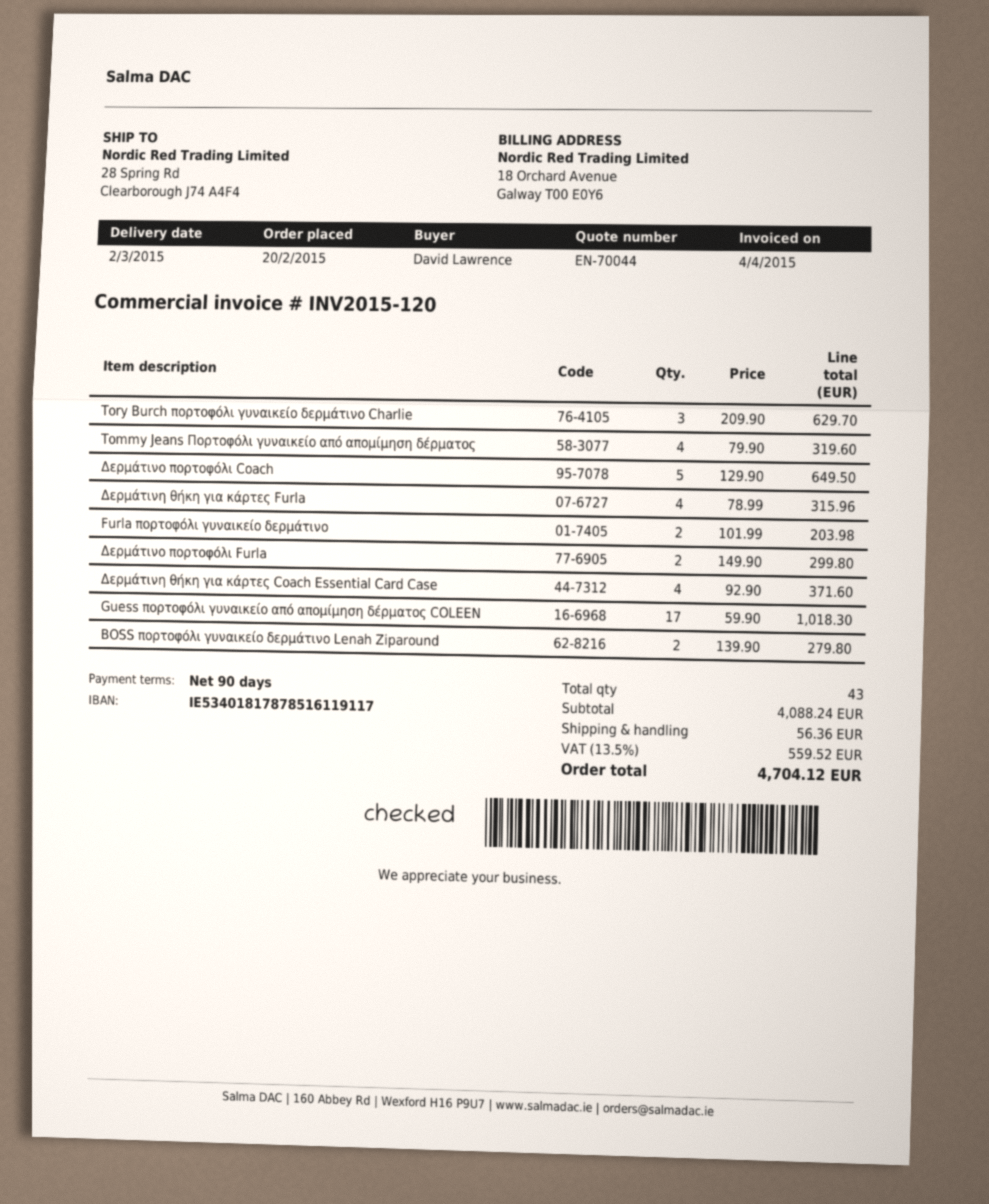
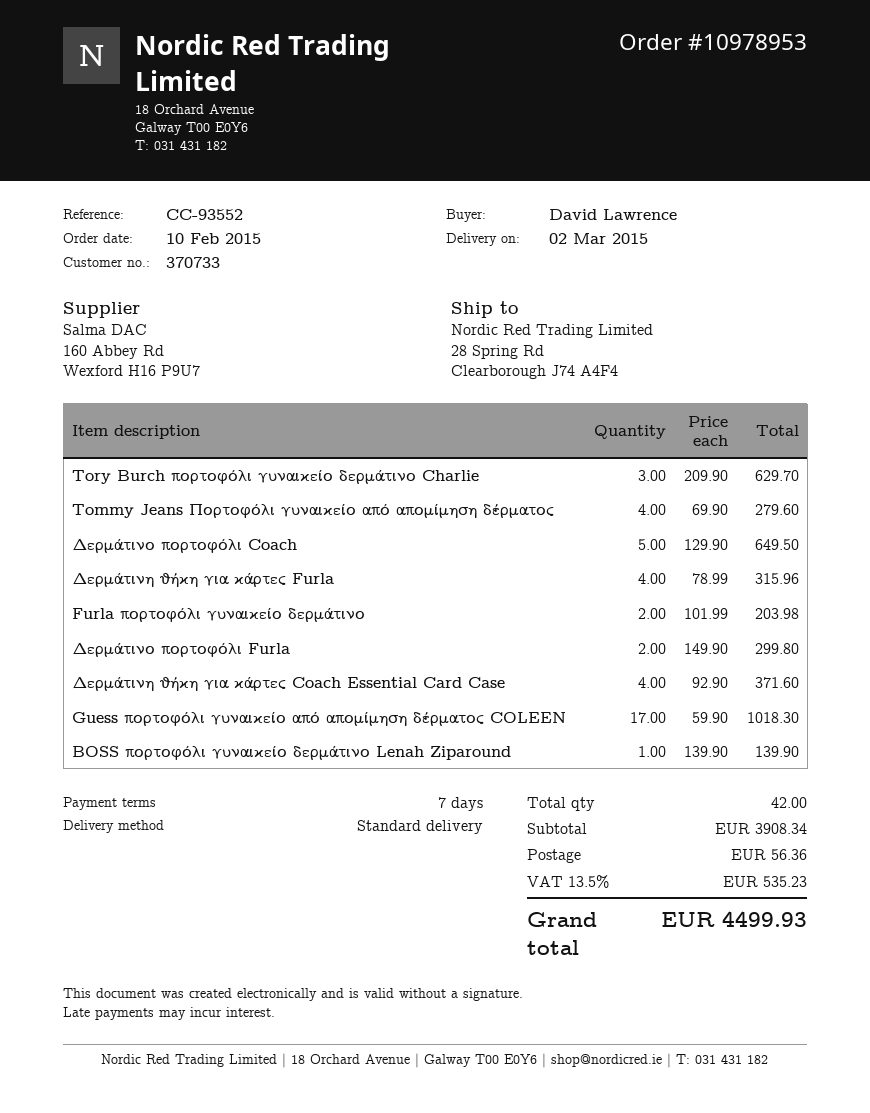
order date: 2015-02-20 -> 2015-02-10
payment terms: 90 days -> 7 days
Tommy Jeans Πορτοφόλι γυναικείο από απομίμηση δέρματος: 4 x 79.90 = 319.60 -> 4 x 69.90 = 279.60
BOSS πορτοφόλι γυναικείο δερμάτινο Lenah Ziparound: 2 x 139.90 = 279.80 -> 1 x 139.90 = 139.90
total quantity: 43 -> 42
subtotal: 4088.24 -> 3908.34
tax: 13.5% = 559.52 -> 13.5% = 535.23
total: 4704.12 -> 4499.93

